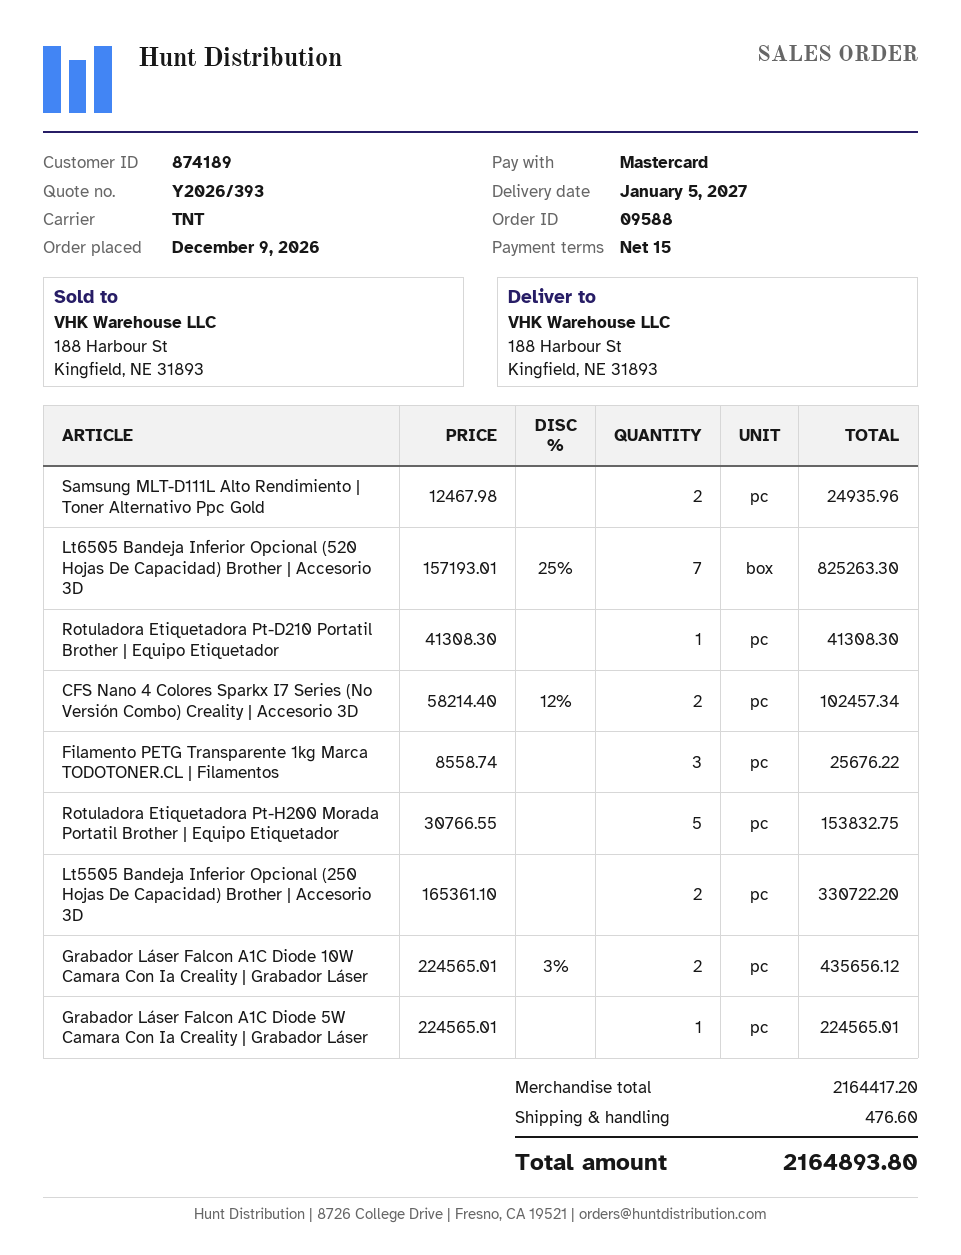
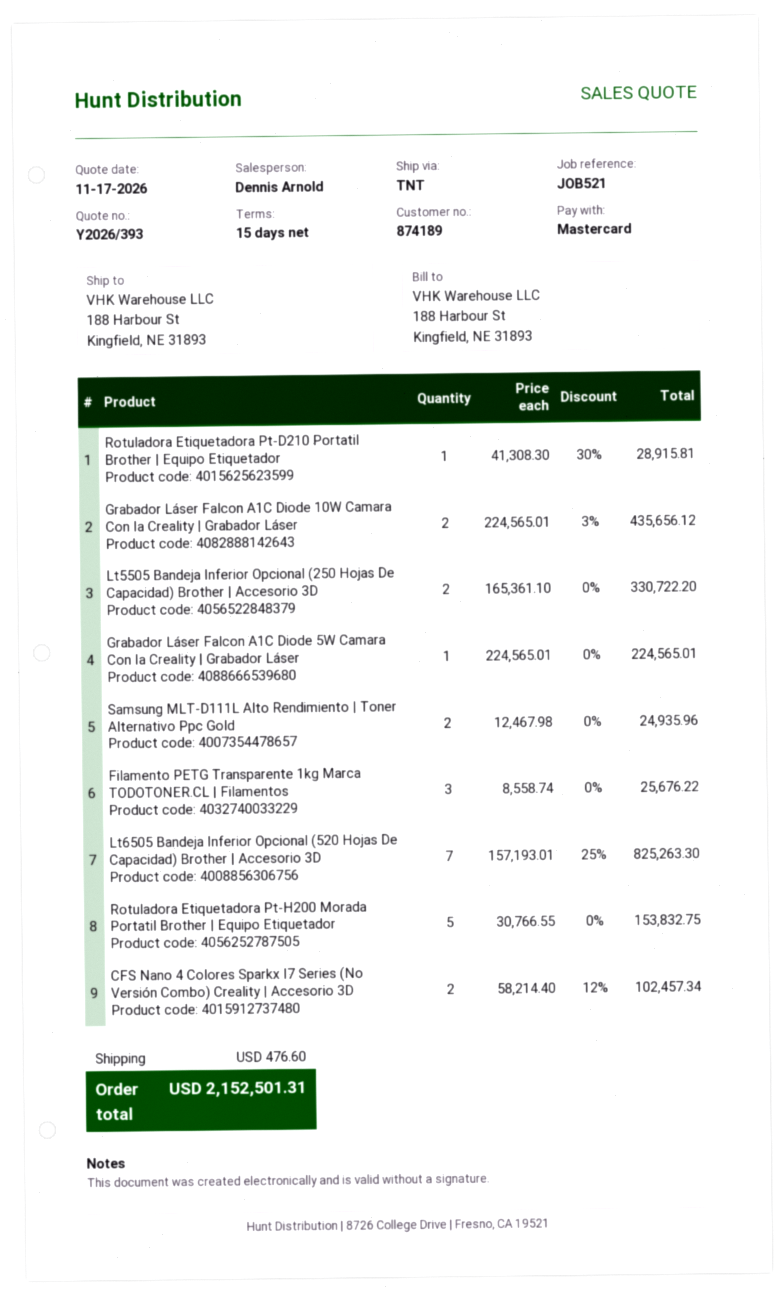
Rotuladora Etiquetadora Pt-D210 Portatil Brother | Equipo Etiquetador: 1 x 41308.30 = 41308.30 -> 1 x 41308.30 - 30% = 28915.81
total: 2164893.80 -> 2152501.31

